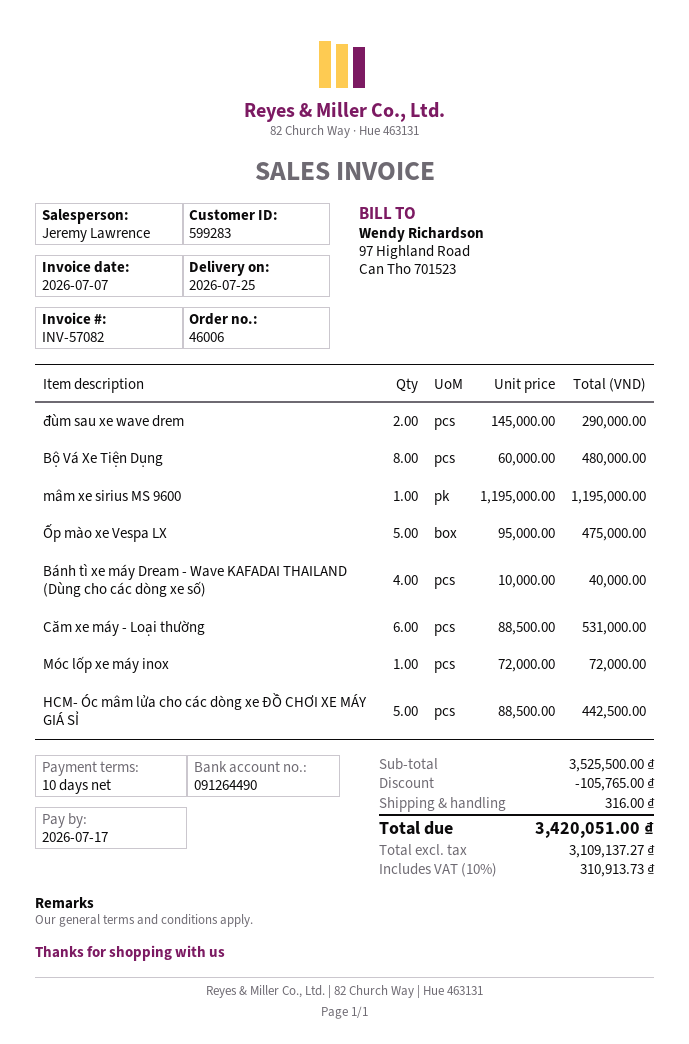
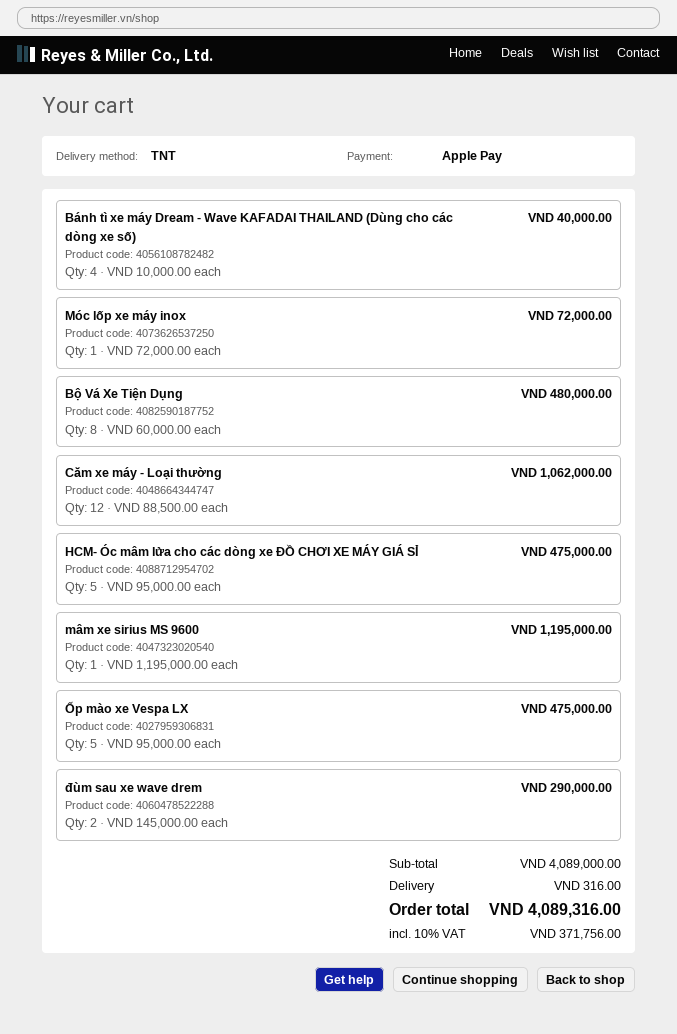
Căm xe máy - Loại thường: 6 x 88500.00 = 531000.00 -> 12 x 88500.00 = 1062000.00
HCM- Óc mâm lửa cho các dòng xe ĐỒ CHƠI XE MÁY GIÁ SỈ: 5 x 88500.00 = 442500.00 -> 5 x 95000.00 = 475000.00
subtotal: 3525500.00 -> 4089000.00
discount: 105765.00 -> none
tax: 10% = 310913.73 -> 10% = 371756.00
total: 3420051.00 -> 4089316.00

